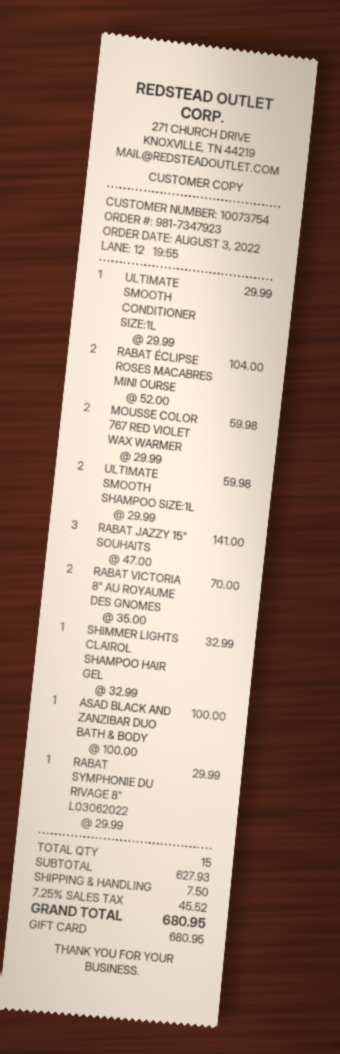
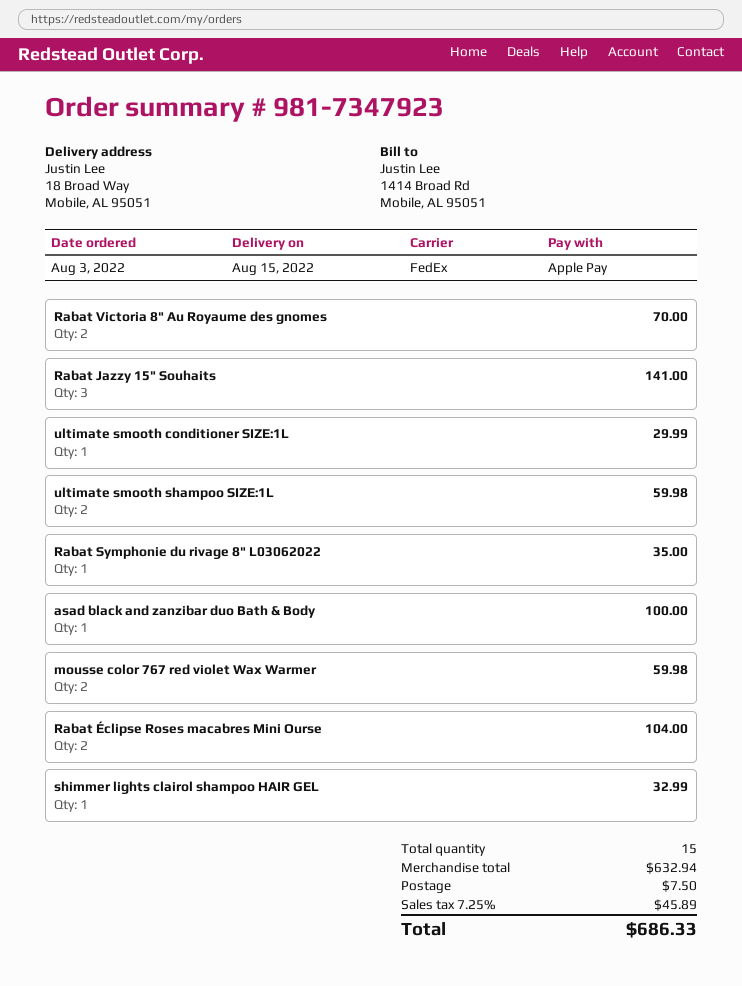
payment method: gift card -> Apple Pay
RABAT SYMPHONIE DU RIVAGE 8" L03062022: 1 for 29.99 -> 1 for 35.00
subtotal: 627.93 -> 632.94
tax: 7.25% = 45.52 -> 7.25% = 45.89
total: 680.95 -> 686.33

